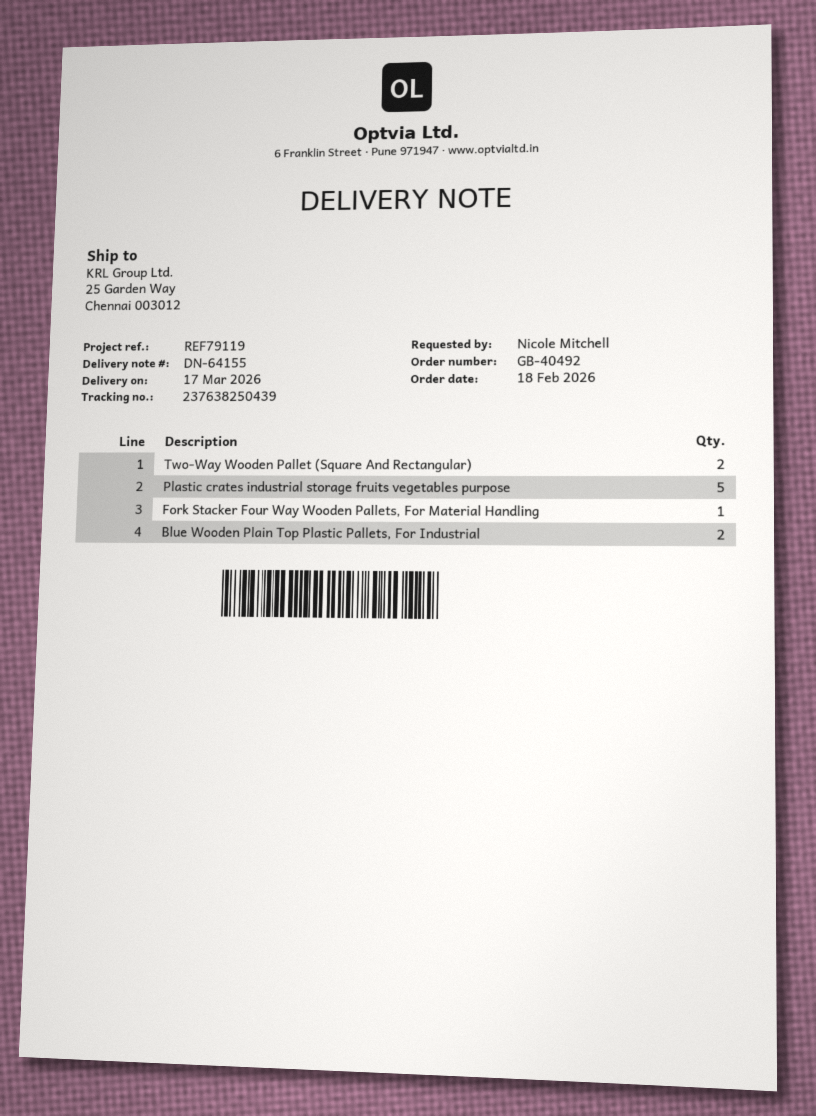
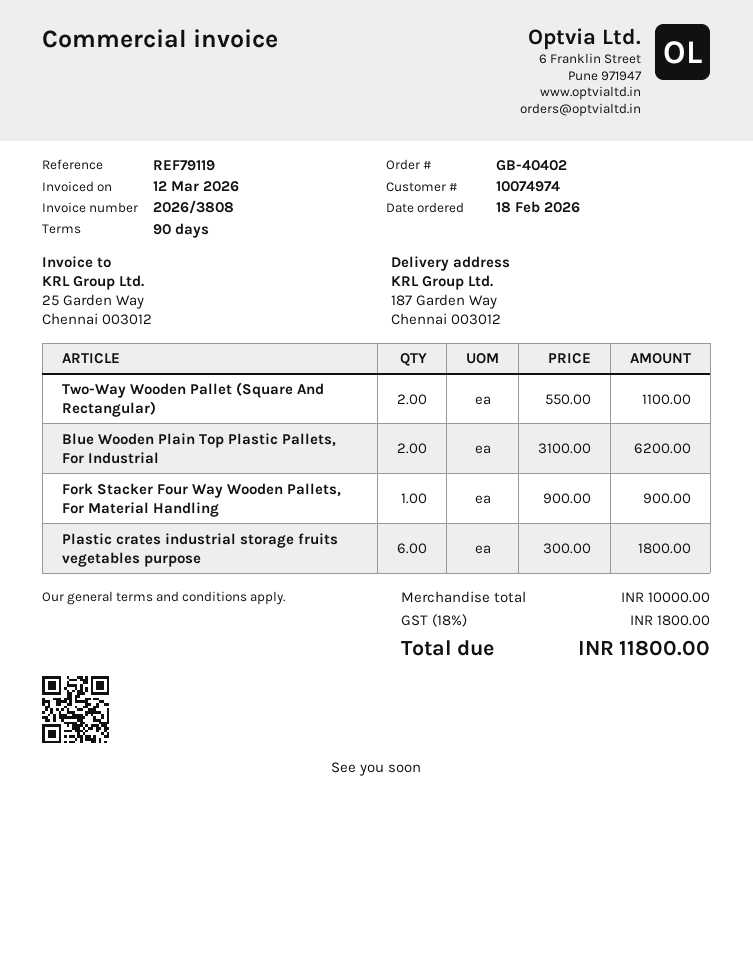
order number: GB-40492 -> GB-40402
ship to: 25 Garden Way, Chennai 003012 -> 187 Garden Way, Chennai 003012
Plastic crates industrial storage fruits vegetables purpose: 5 -> 6

